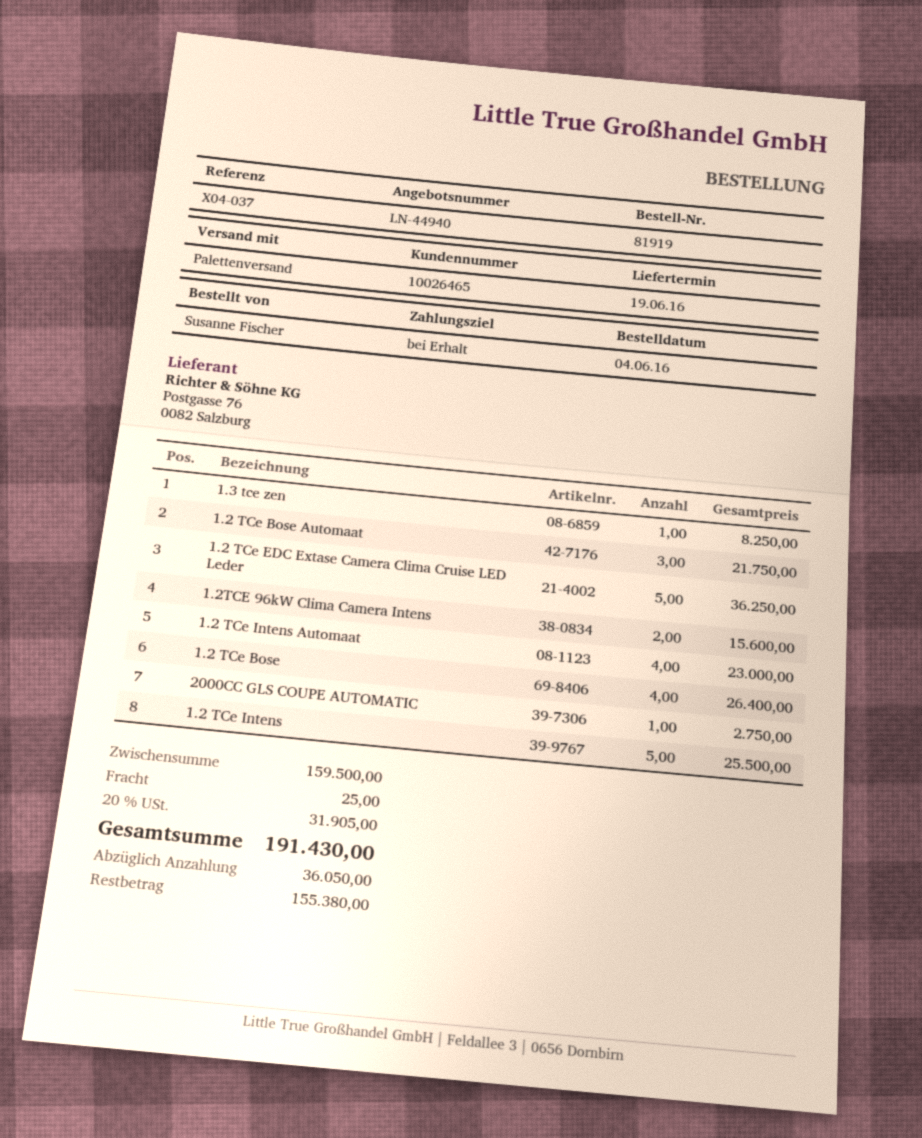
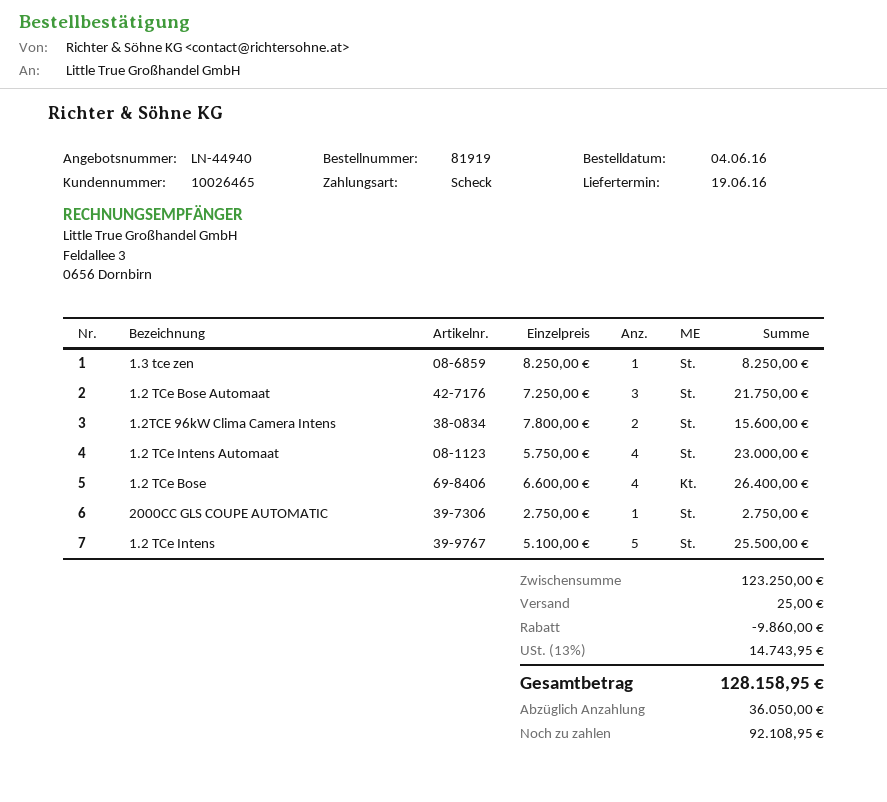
1.2 TCe EDC Extase Camera Clima Cruise LED Leder: 5 for 36250.00 -> none
subtotal: 159500.00 -> 123250.00
discount: none -> 9860.00
tax: 20% = 31905.00 -> 13% = 14743.95
total: 191430.00 -> 128158.95
balance: 155380.00 -> 92108.95

